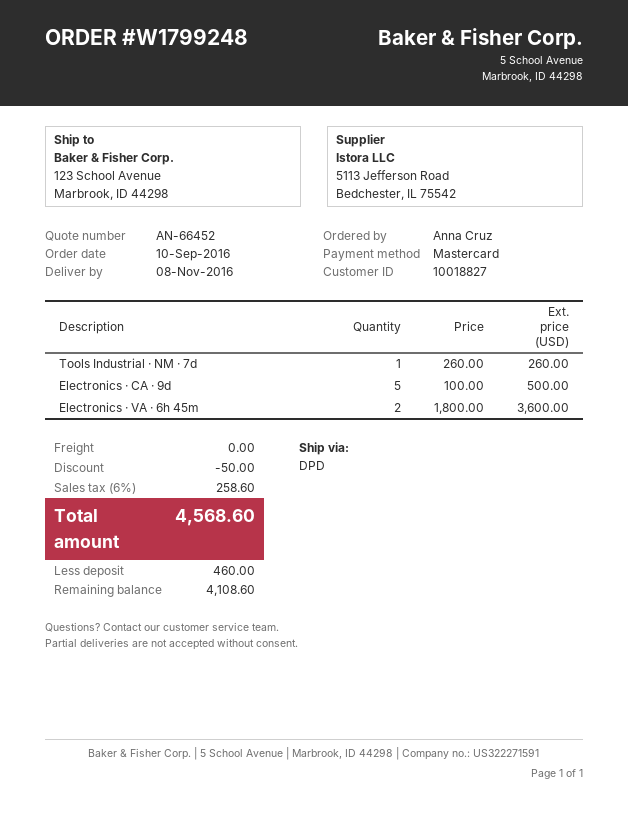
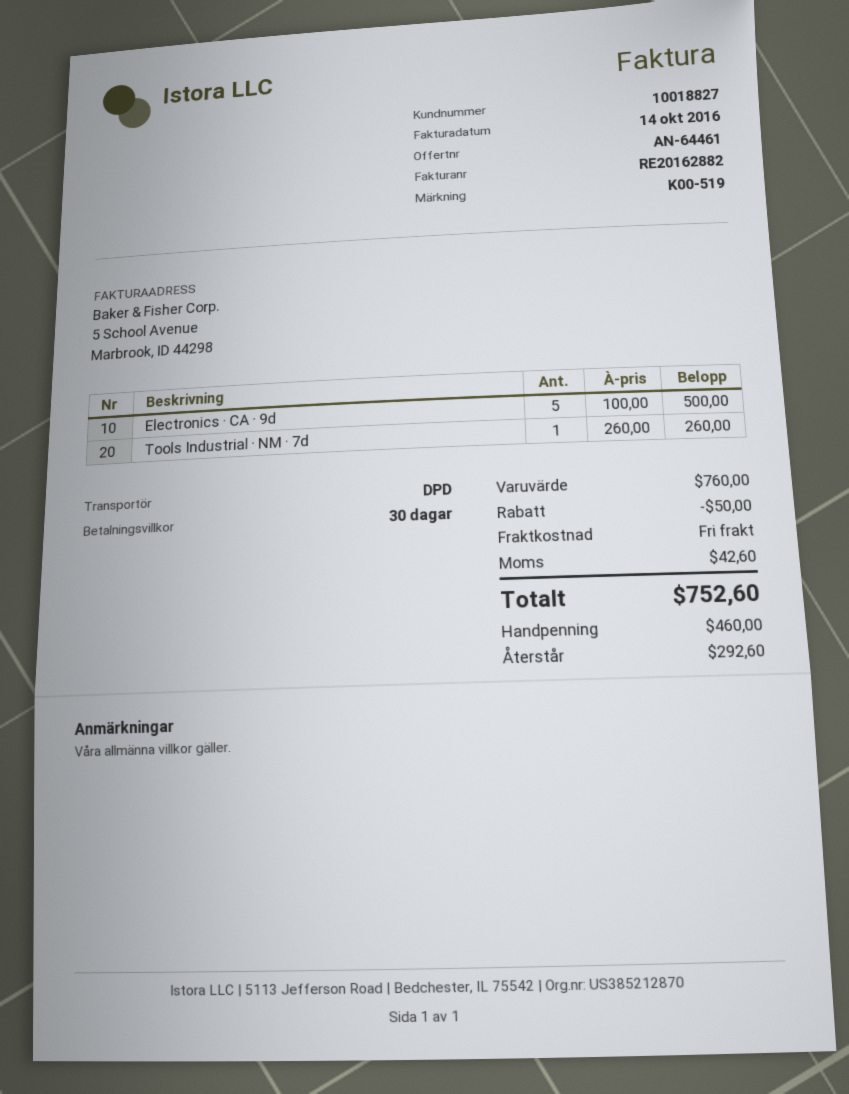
quote number: AN-66452 -> AN-64461
Electronics · VA · 6h 45m: 2 x 1800.00 = 3600.00 -> none
tax: 258.60 -> 42.60
total: 4568.60 -> 752.60
balance: 4108.60 -> 292.60

